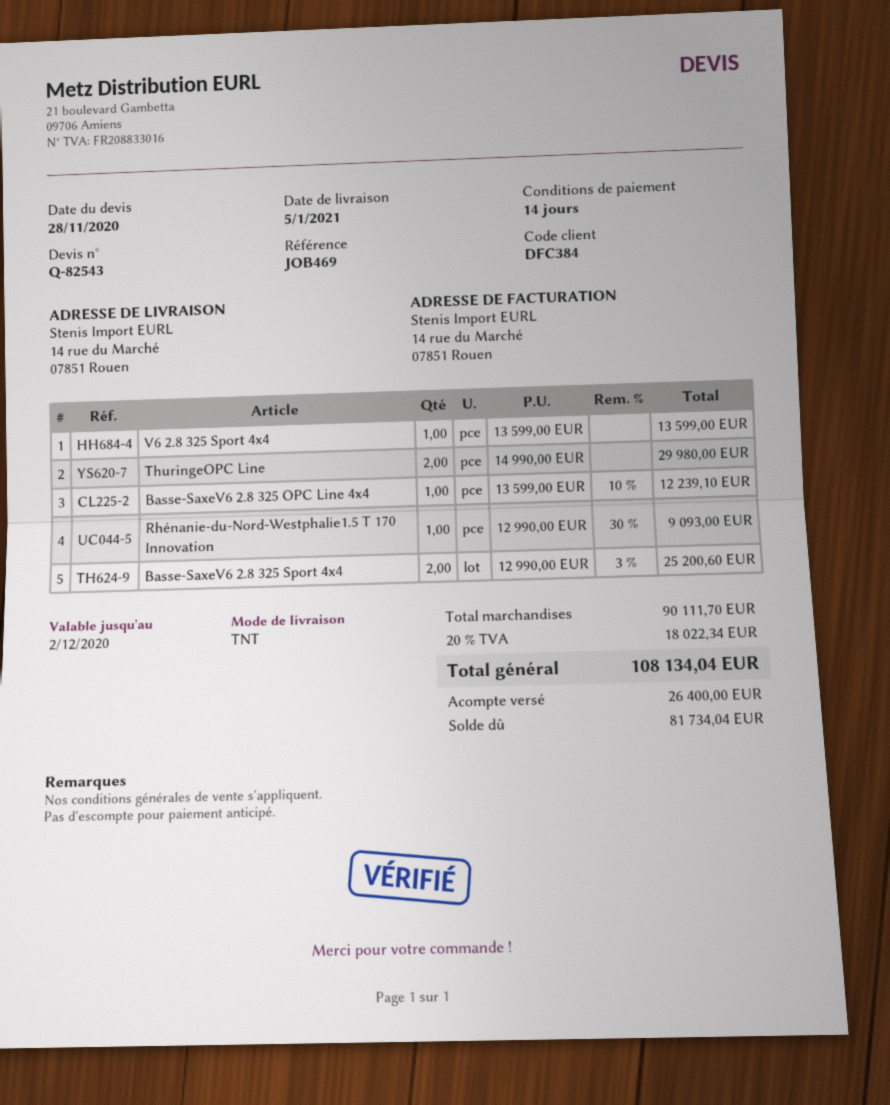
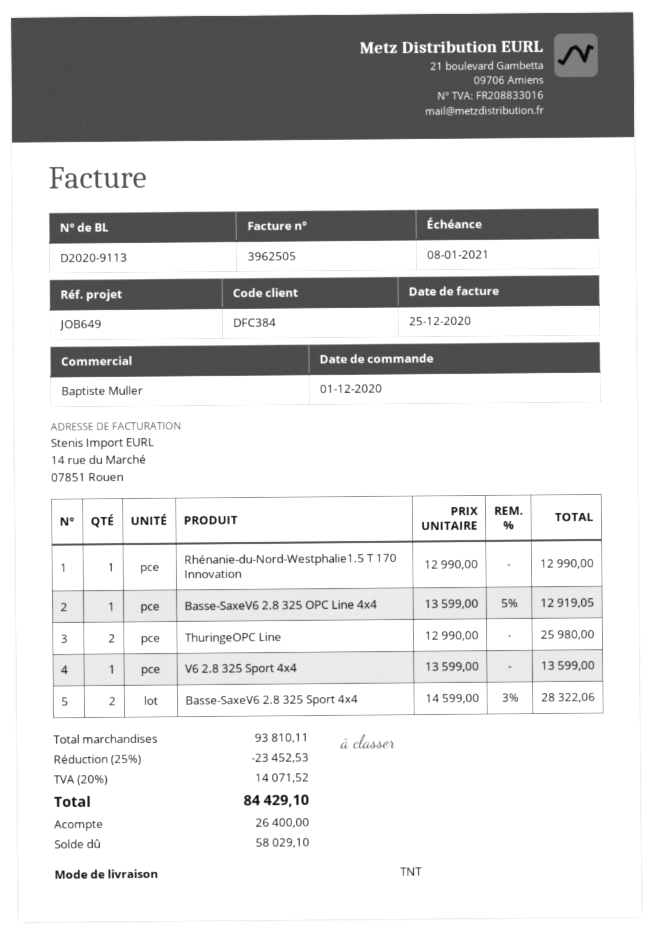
reference: JOB469 -> JOB649
ThuringeOPC Line: 2 x 14990.00 = 29980.00 -> 2 x 12990.00 = 25980.00
Basse-SaxeV6 2.8 325 OPC Line 4x4: 1 x 13599.00 - 10% = 12239.10 -> 1 x 13599.00 - 5% = 12919.05
Rhénanie-du-Nord-Westphalie1.5 T 170 Innovation: 1 x 12990.00 - 30% = 9093.00 -> 1 x 12990.00 = 12990.00
Basse-SaxeV6 2.8 325 Sport 4x4: 2 x 12990.00 - 3% = 25200.60 -> 2 x 14599.00 - 3% = 28322.06
subtotal: 90111.70 -> 93810.11
discount: none -> 25% = 23452.53
tax: 20% = 18022.34 -> 20% = 14071.52
total: 108134.04 -> 84429.10
balance: 81734.04 -> 58029.10

